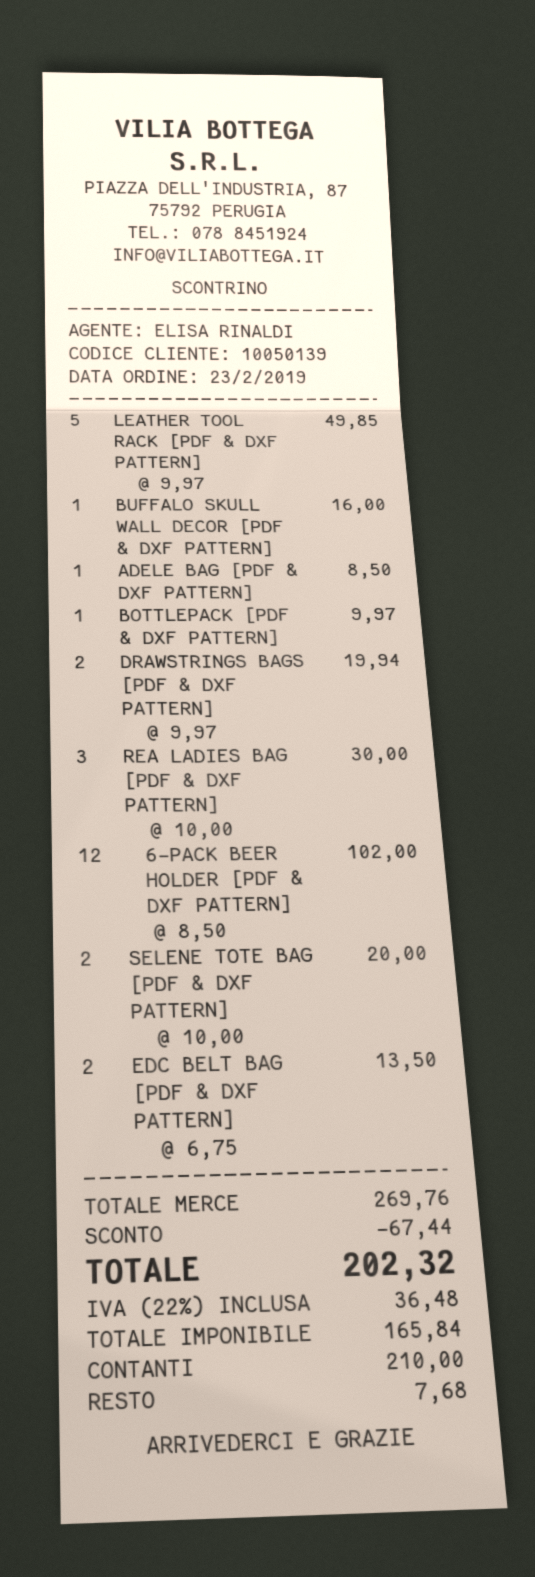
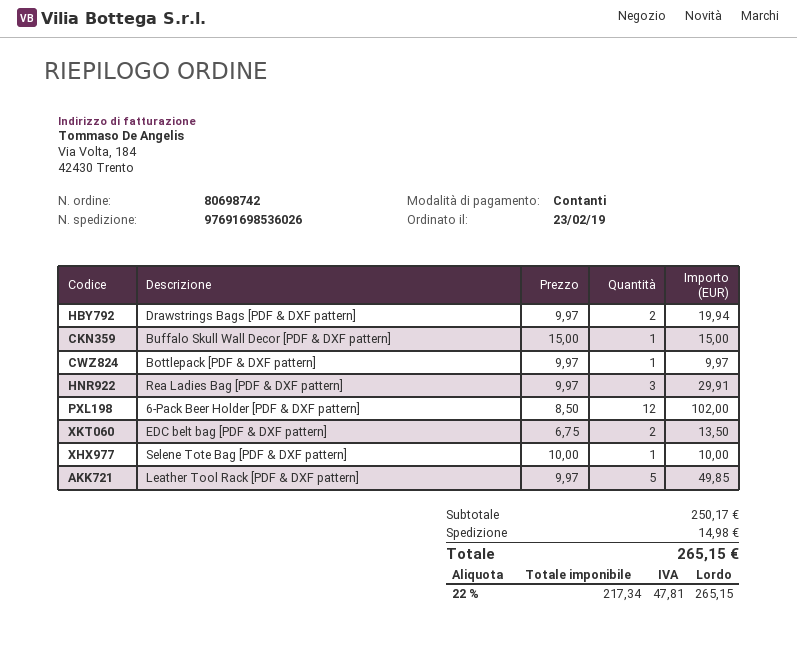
BUFFALO SKULL WALL DECOR [PDF & DXF PATTERN]: 1 x 16.00 = 16.00 -> 1 x 15.00 = 15.00
ADELE BAG [PDF & DXF PATTERN]: 1 x 8.50 = 8.50 -> none
REA LADIES BAG [PDF & DXF PATTERN]: 3 x 10.00 = 30.00 -> 3 x 9.97 = 29.91
SELENE TOTE BAG [PDF & DXF PATTERN]: 2 x 10.00 = 20.00 -> 1 x 10.00 = 10.00
subtotal: 269.76 -> 250.17
discount: 67.44 -> none
shipping: none -> 14.98
net: 165.84 -> 217.34
tax: 22% = 36.48 -> 22% = 47.81
total: 202.32 -> 265.15

